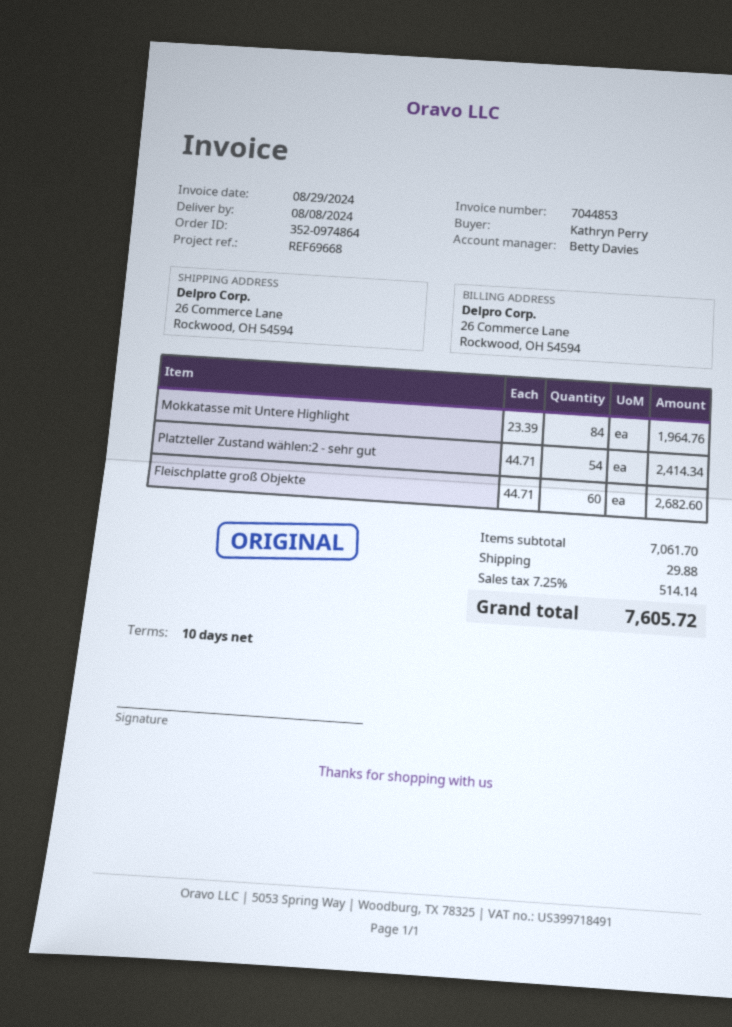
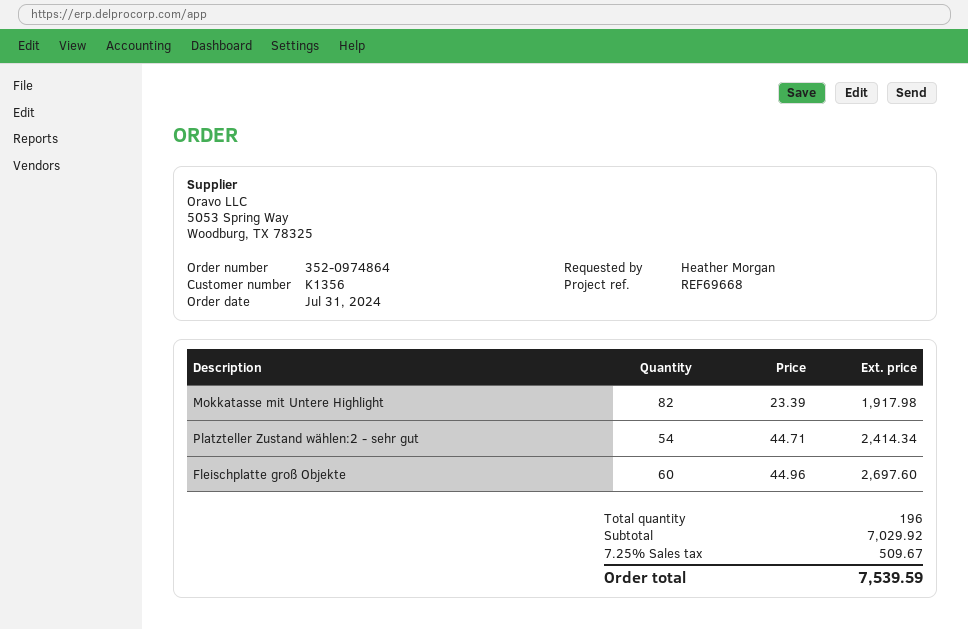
ordered by: Kathryn Perry -> Heather Morgan
Mokkatasse mit Untere Highlight: 84 x 23.39 = 1964.76 -> 82 x 23.39 = 1917.98
Fleischplatte groß Objekte: 60 x 44.71 = 2682.60 -> 60 x 44.96 = 2697.60
subtotal: 7061.70 -> 7029.92
shipping: 29.88 -> none
tax: 7.25% = 514.14 -> 7.25% = 509.67
total: 7605.72 -> 7539.59

